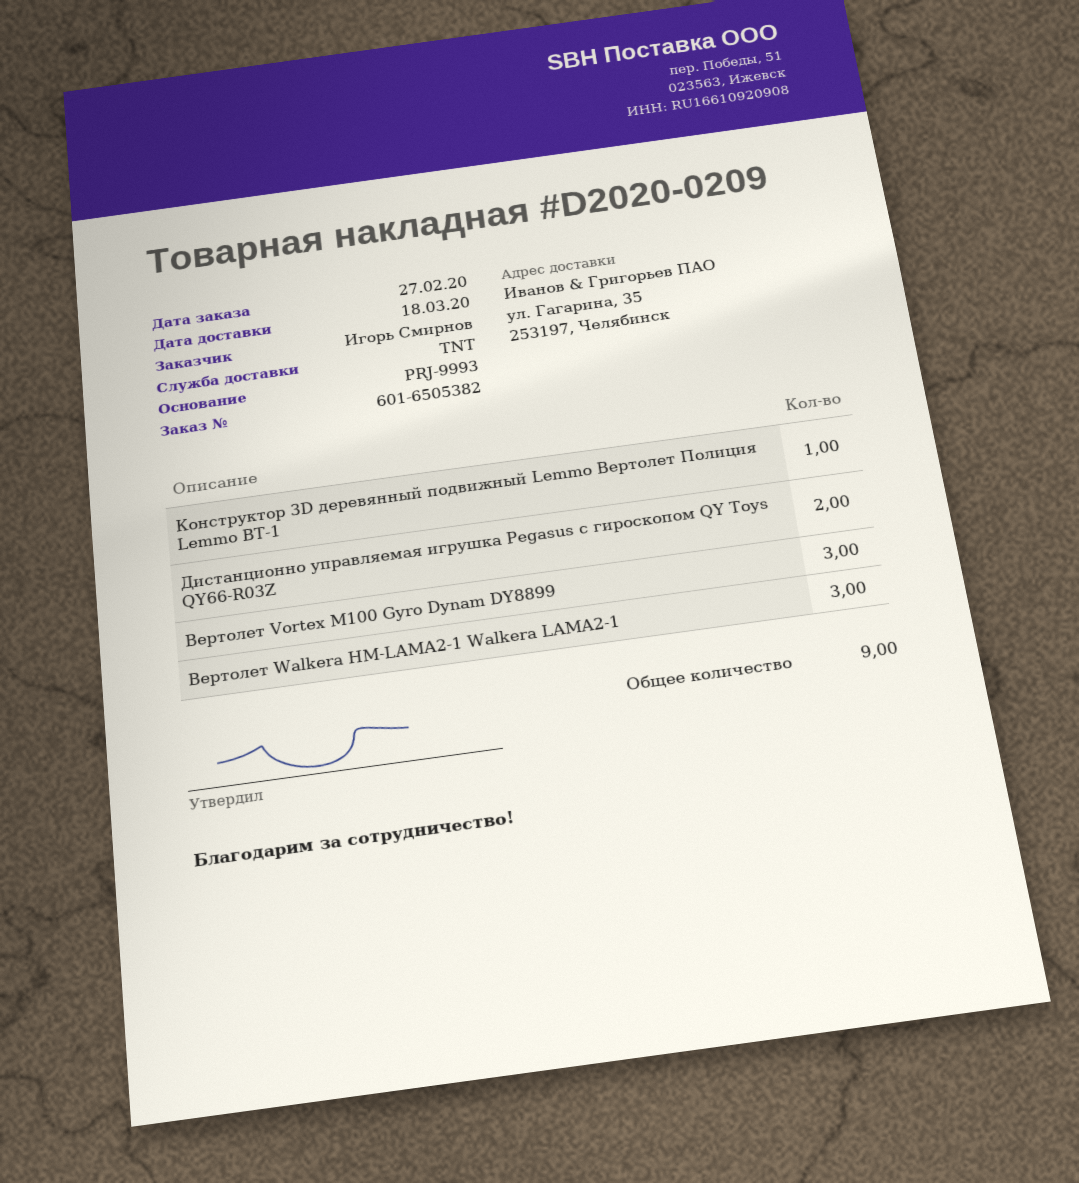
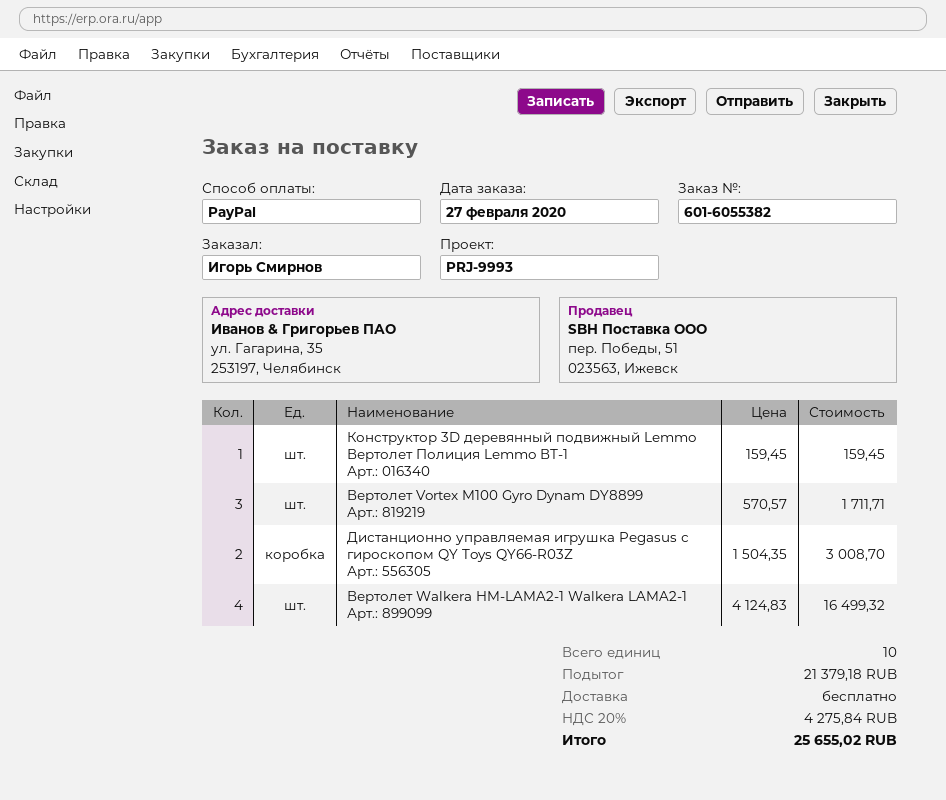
order number: 601-6505382 -> 601-6055382
Вертолет Walkera HM-LAMA2-1 Walkera LAMA2-1: 3 -> 4
total quantity: 9 -> 10

